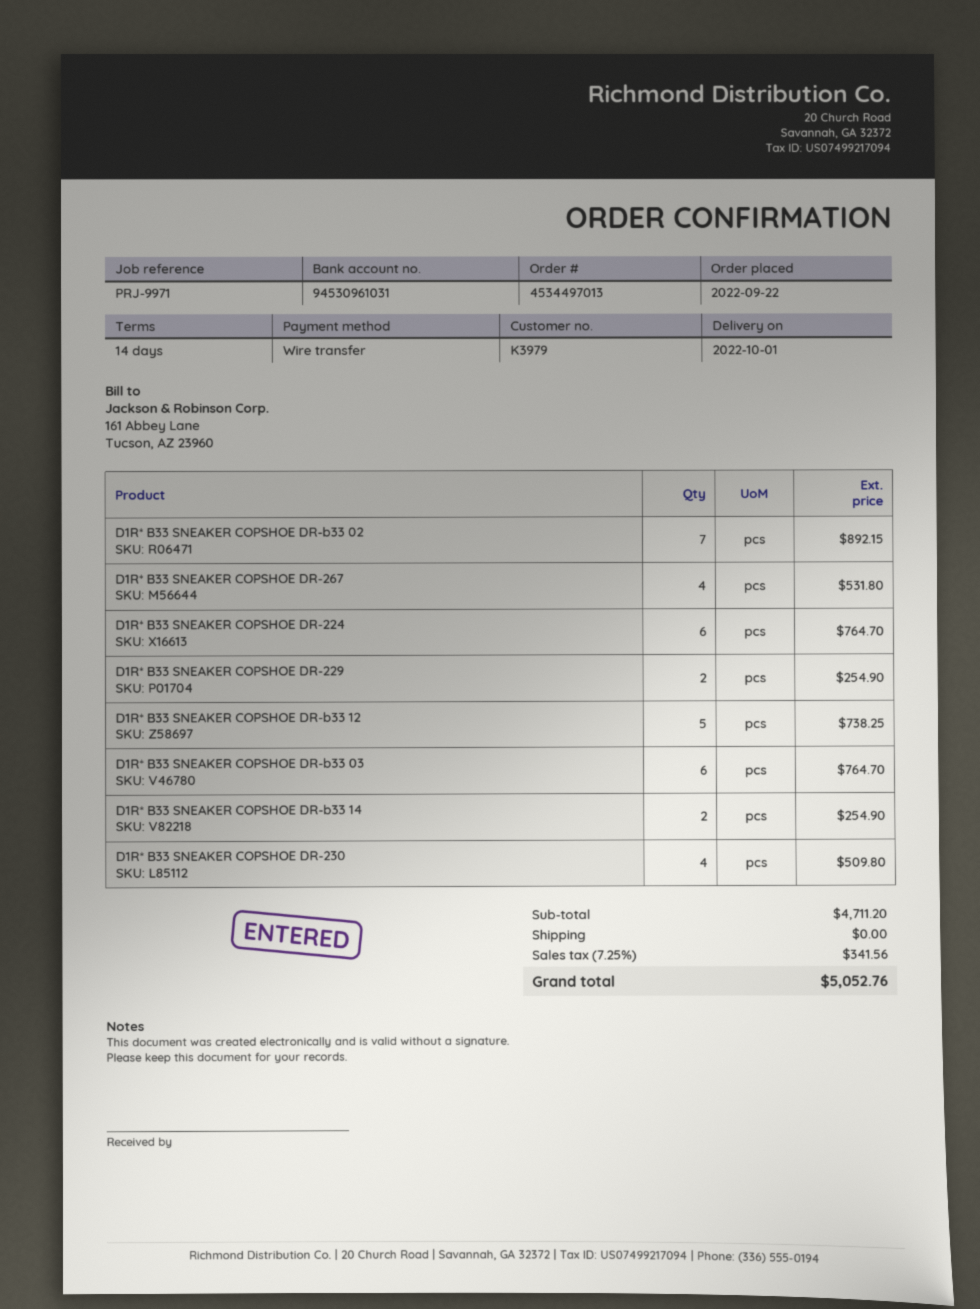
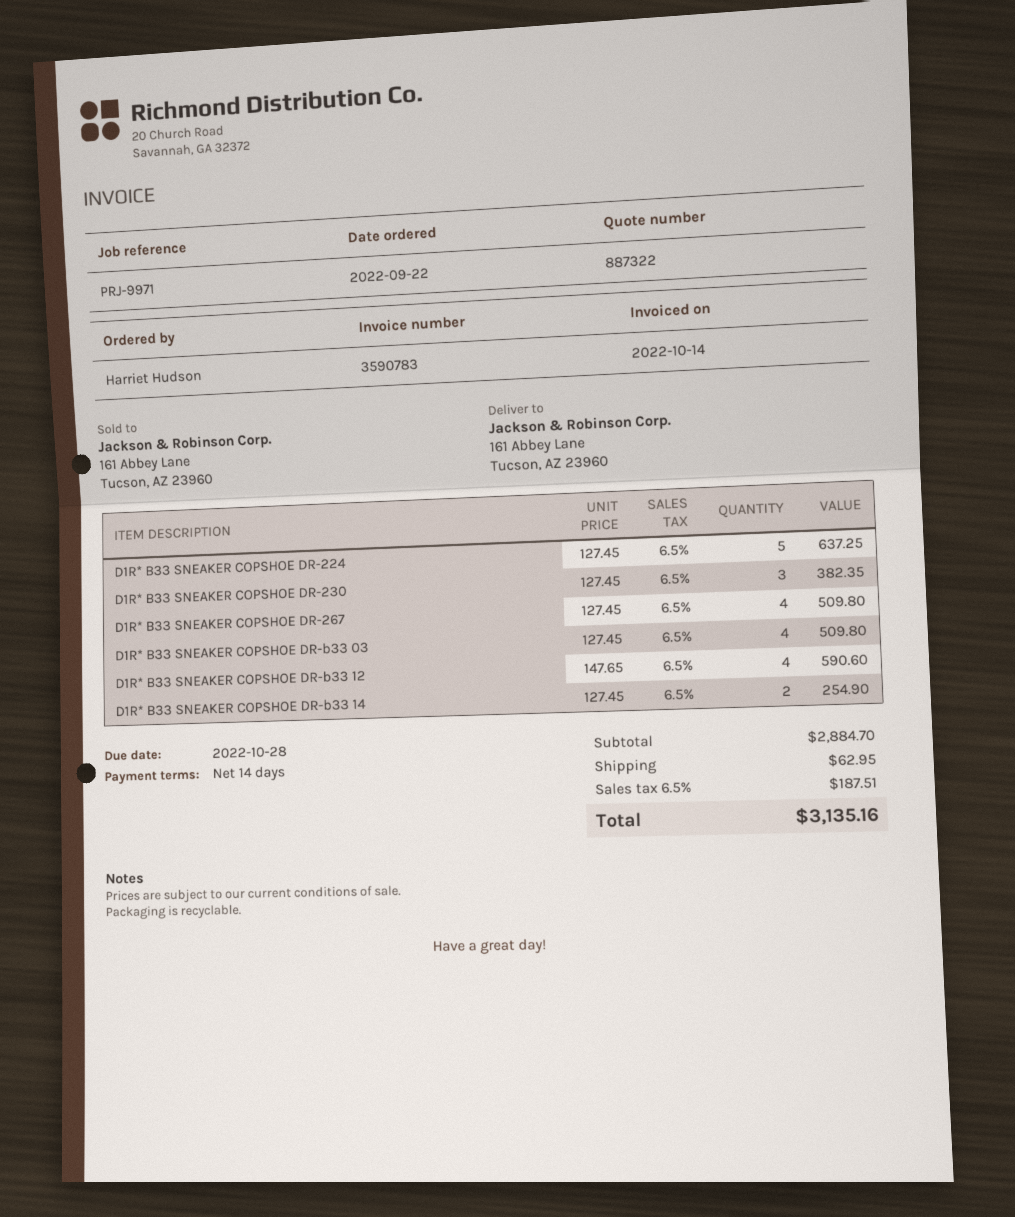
D1R* B33 SNEAKER COPSHOE DR-b33 02: 7 for 892.15 -> none
D1R* B33 SNEAKER COPSHOE DR-267: 4 for 531.80 -> 4 for 509.80
D1R* B33 SNEAKER COPSHOE DR-224: 6 for 764.70 -> 5 for 637.25
D1R* B33 SNEAKER COPSHOE DR-229: 2 for 254.90 -> none
D1R* B33 SNEAKER COPSHOE DR-b33 12: 5 for 738.25 -> 4 for 590.60
D1R* B33 SNEAKER COPSHOE DR-b33 03: 6 for 764.70 -> 4 for 509.80
D1R* B33 SNEAKER COPSHOE DR-230: 4 for 509.80 -> 3 for 382.35
subtotal: 4711.20 -> 2884.70
shipping: 0.00 -> 62.95
tax: 7.25% = 341.56 -> 6.5% = 187.51
total: 5052.76 -> 3135.16

